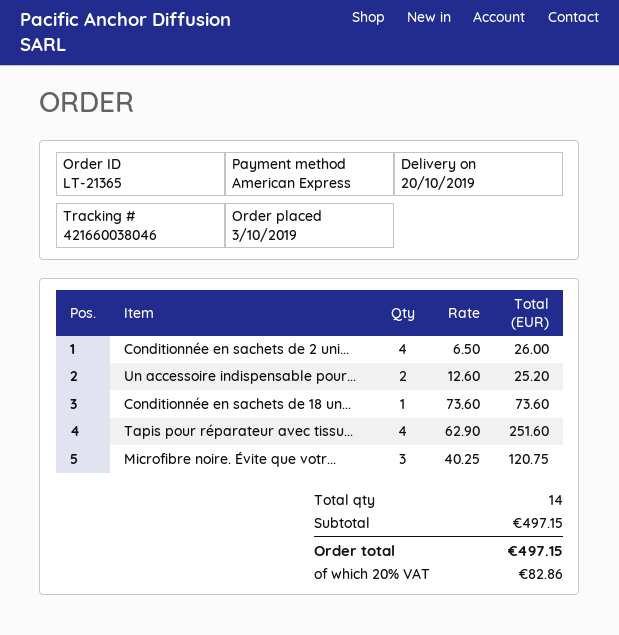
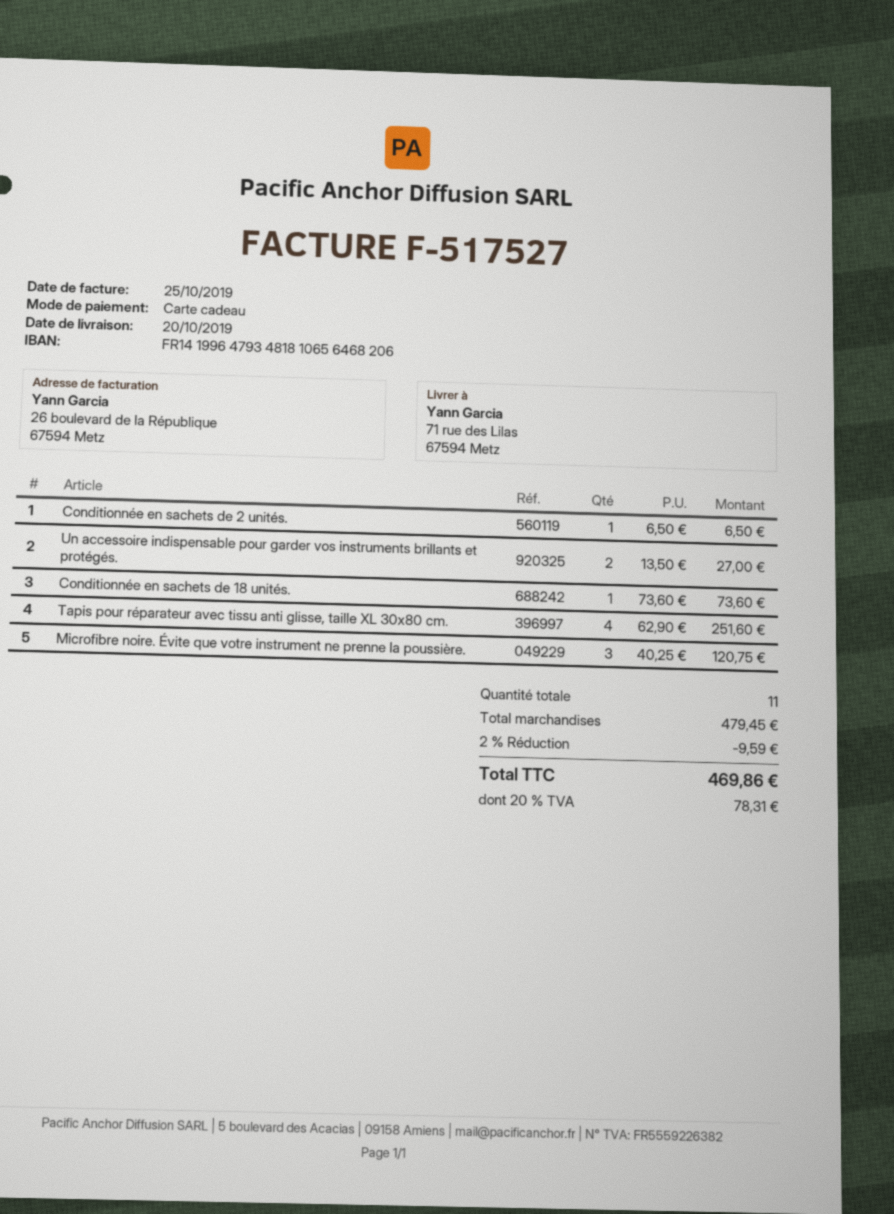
payment method: American Express -> gift card
Conditionnée en sachets de 2 uni...: 4 x 6.50 = 26.00 -> 1 x 6.50 = 6.50
Un accessoire indispensable pour...: 2 x 12.60 = 25.20 -> 2 x 13.50 = 27.00
total quantity: 14 -> 11
subtotal: 497.15 -> 479.45
discount: none -> 2% = 9.59
tax: 20% = 82.86 -> 20% = 78.31
total: 497.15 -> 469.86

